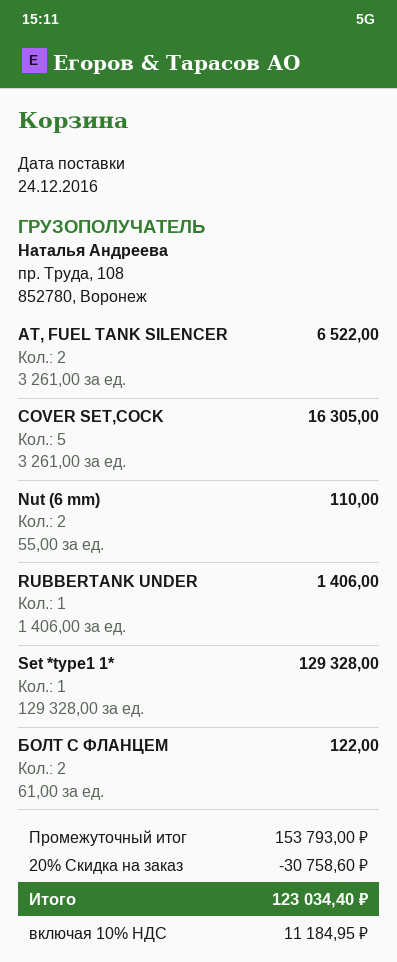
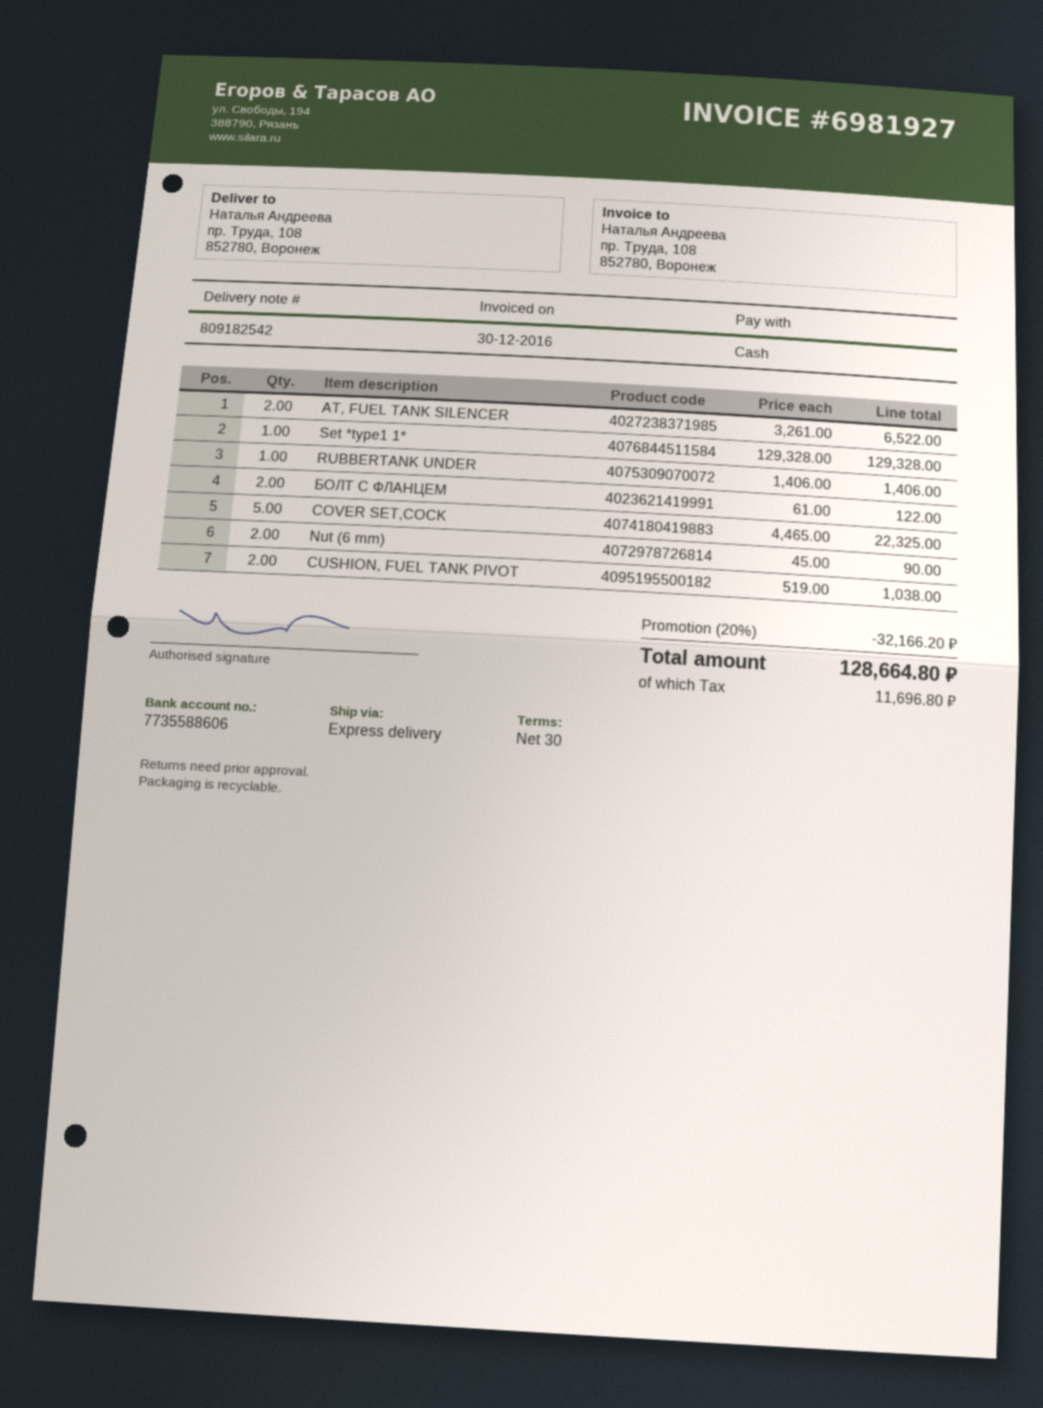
COVER SET,COCK: 5 x 3261.00 = 16305.00 -> 5 x 4465.00 = 22325.00
Nut (6 mm): 2 x 55.00 = 110.00 -> 2 x 45.00 = 90.00
CUSHION, FUEL TANK PIVOT: none -> 2 x 519.00 = 1038.00
discount: 20% = 30758.60 -> 20% = 32166.20
tax: 11184.95 -> 11696.80
total: 123034.40 -> 128664.80

